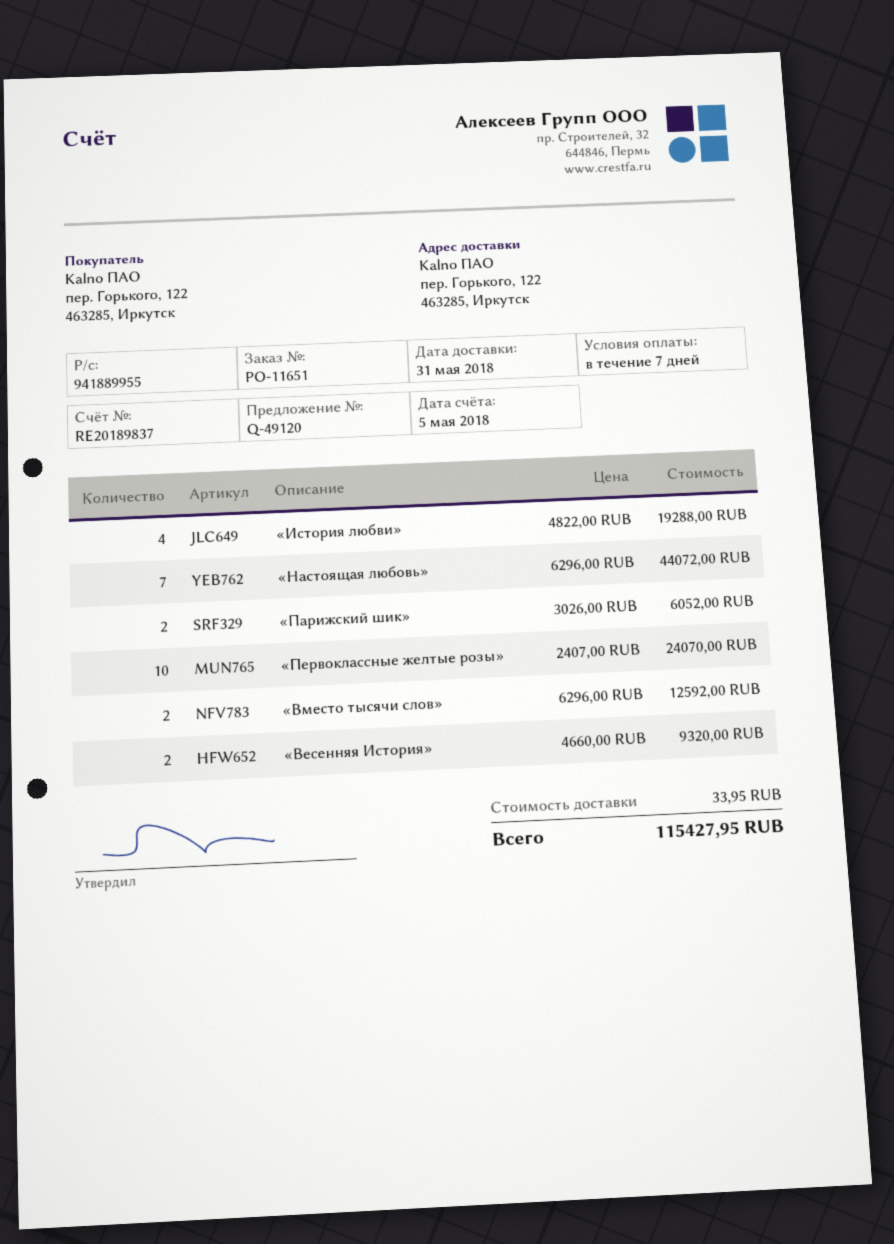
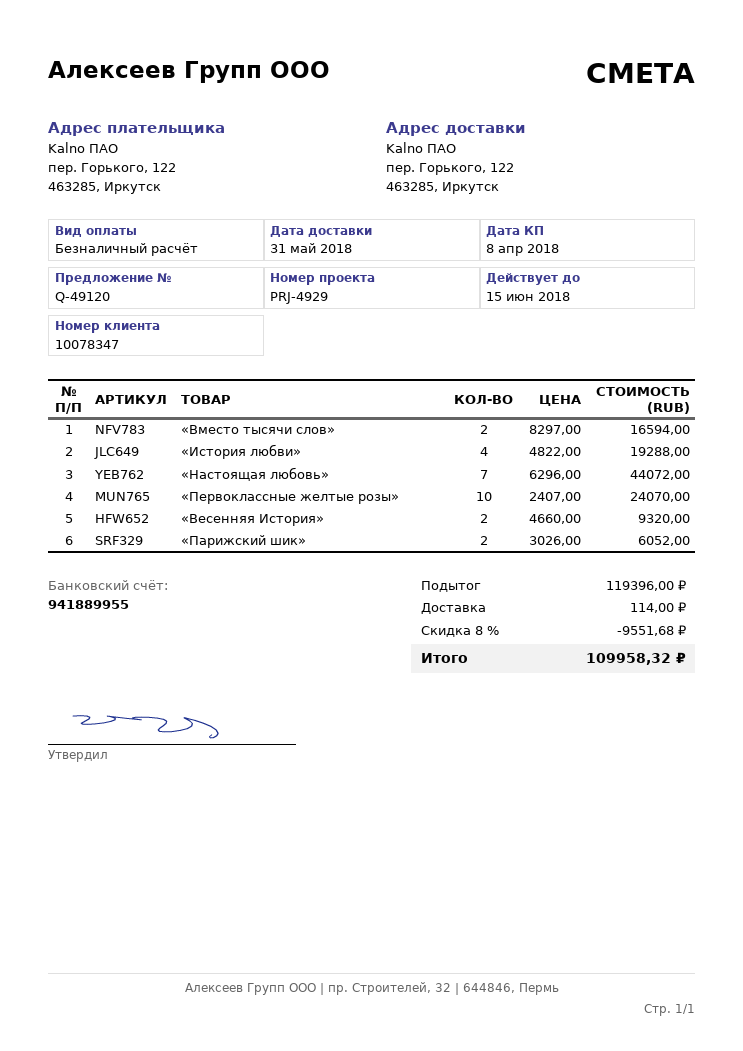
«Вместо тысячи слов»: 2 x 6296.00 = 12592.00 -> 2 x 8297.00 = 16594.00
discount: none -> 8% = 9551.68
shipping: 33.95 -> 114.00
total: 115427.95 -> 109958.32

